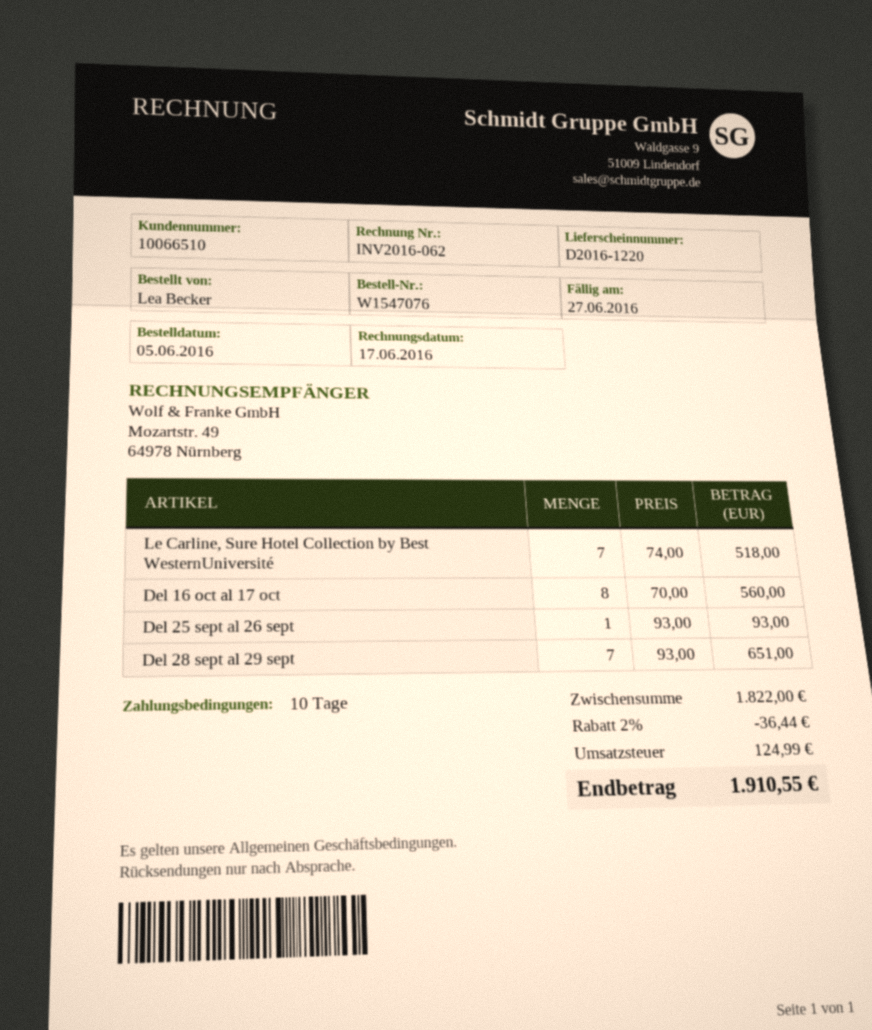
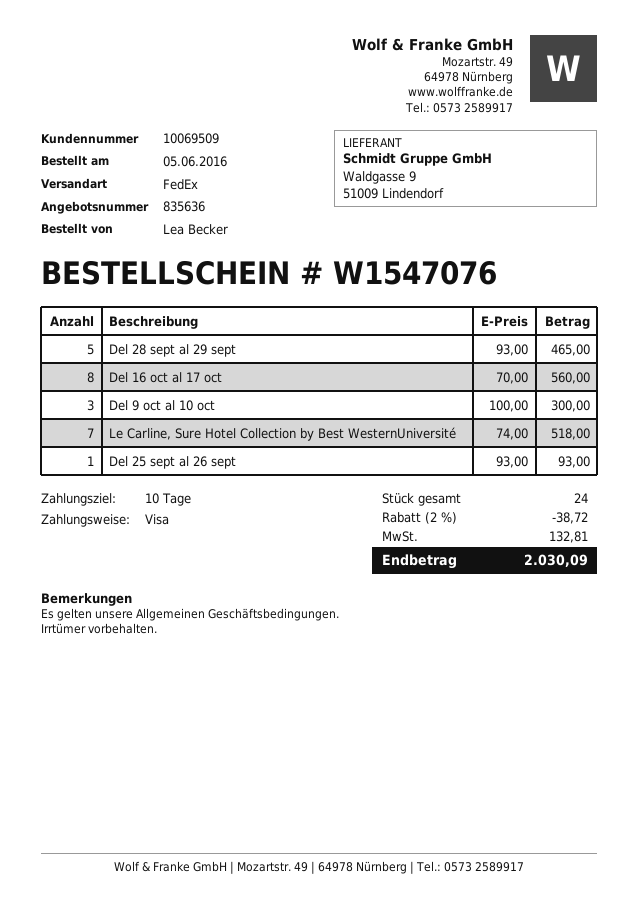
customer number: 10066510 -> 10069509
Del 28 sept al 29 sept: 7 x 93.00 = 651.00 -> 5 x 93.00 = 465.00
Del 9 oct al 10 oct: none -> 3 x 100.00 = 300.00
discount: 2% = 36.44 -> 2% = 38.72
tax: 124.99 -> 132.81
total: 1910.55 -> 2030.09

